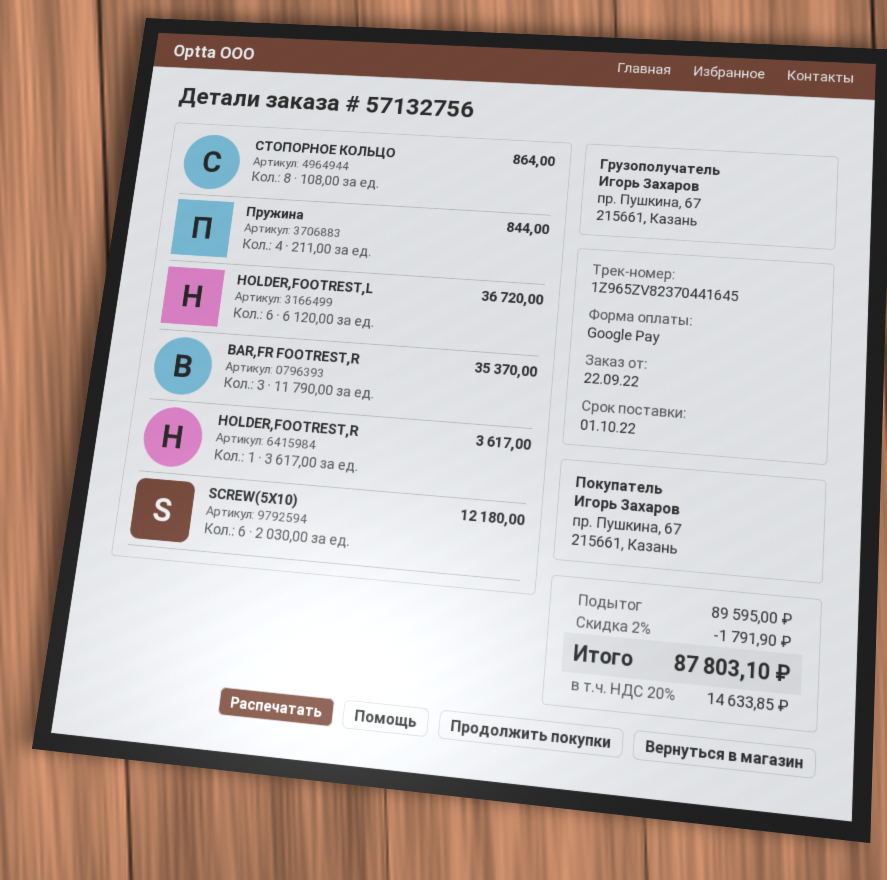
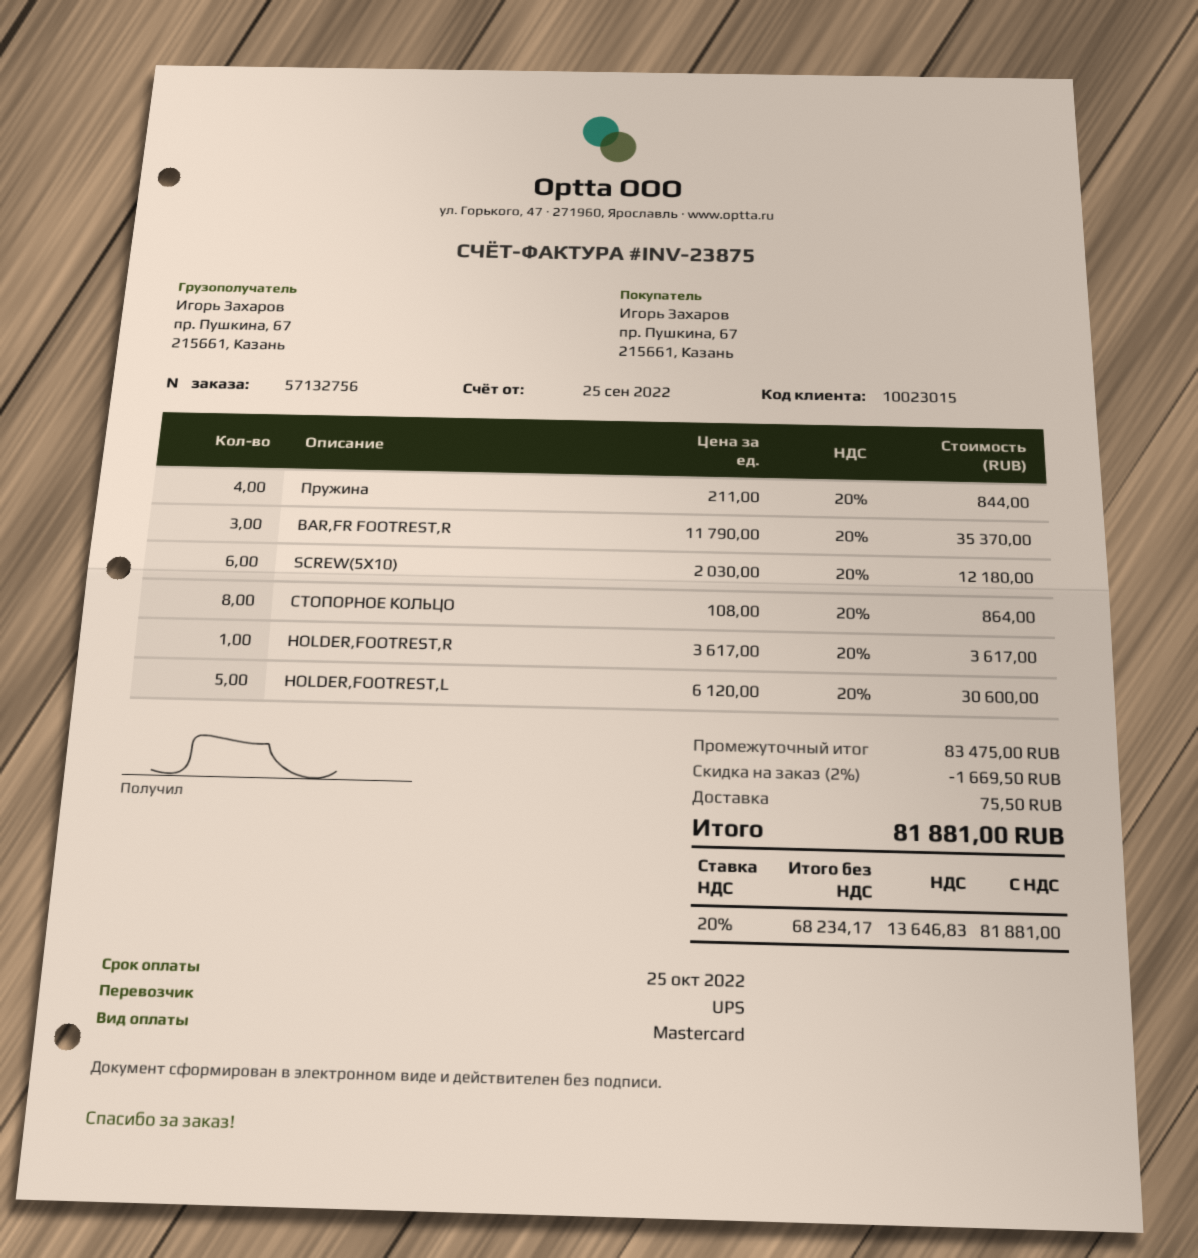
payment method: Google Pay -> Mastercard
HOLDER,FOOTREST,L: 6 x 6120.00 = 36720.00 -> 5 x 6120.00 = 30600.00
subtotal: 89595.00 -> 83475.00
discount: 2% = 1791.90 -> 2% = 1669.50
shipping: none -> 75.50
tax: 20% = 14633.85 -> 20% = 13646.83
total: 87803.10 -> 81881.00

